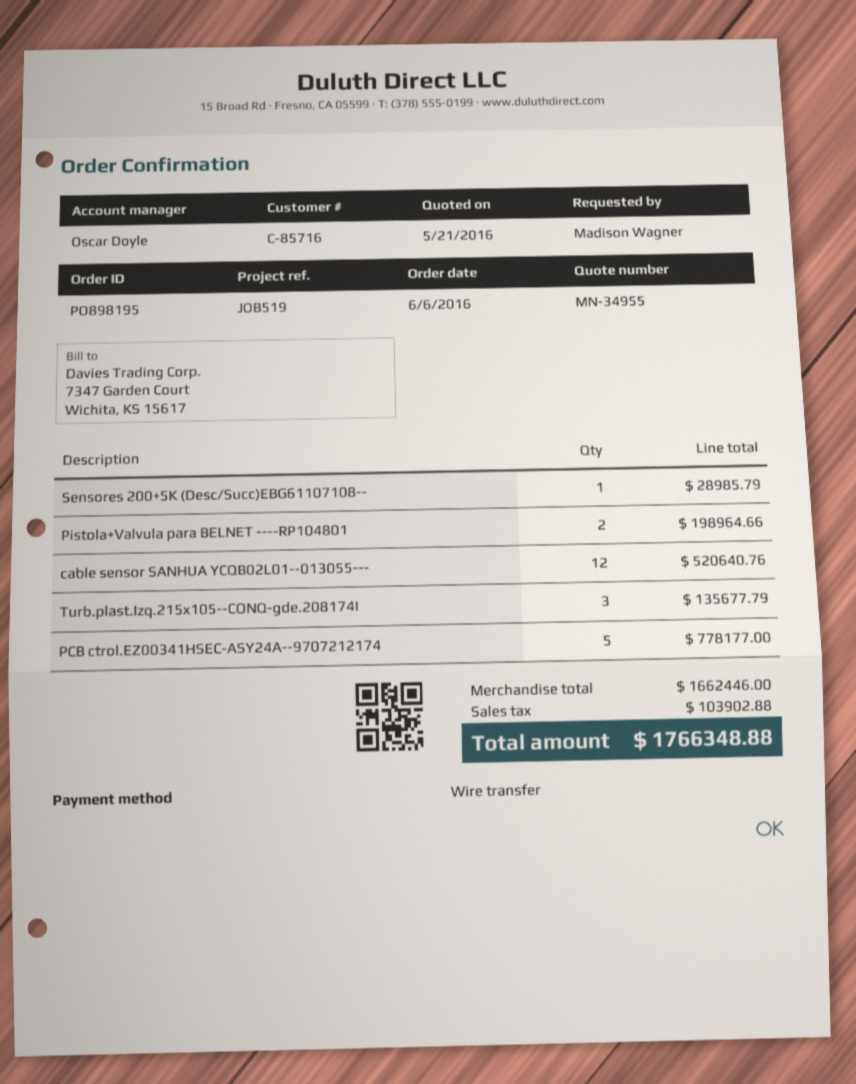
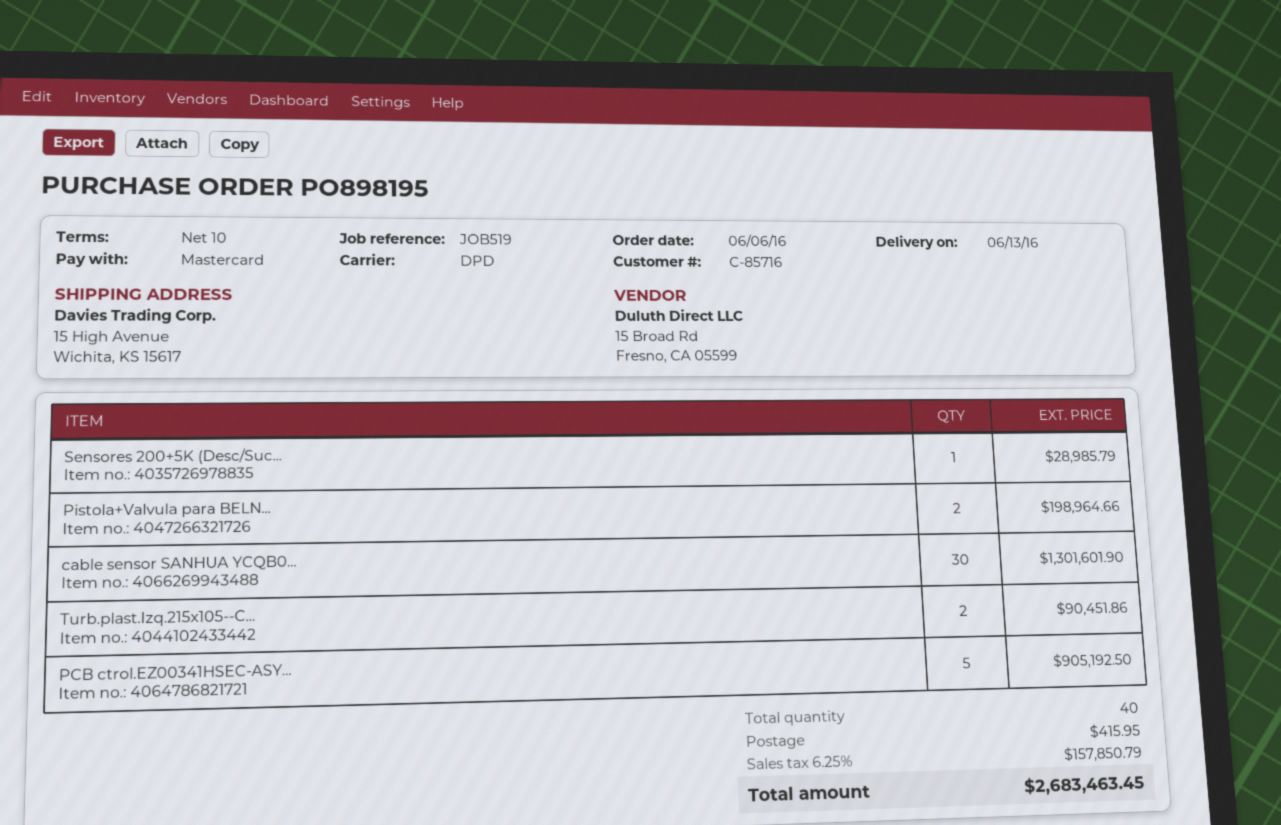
payment method: bank transfer -> Mastercard
cable sensor SANHUA YCQB02L01--013055---: 12 for 520640.76 -> 30 for 1301601.90
Turb.plast.Izq.215x105--CONQ-gde.208174I: 3 for 135677.79 -> 2 for 90451.86
PCB ctrol.EZ00341HSEC-ASY24A--9707212174: 5 for 778177.00 -> 5 for 905192.50
shipping: none -> 415.95
tax: 103902.88 -> 157850.79
total: 1766348.88 -> 2683463.45

